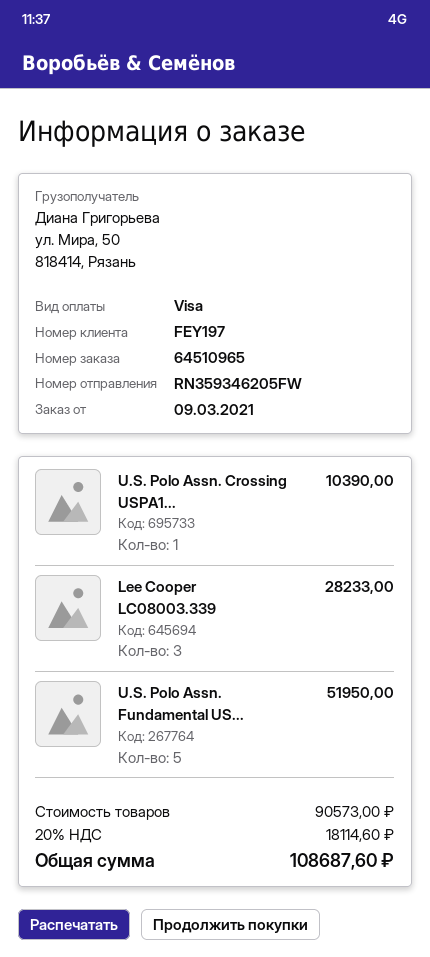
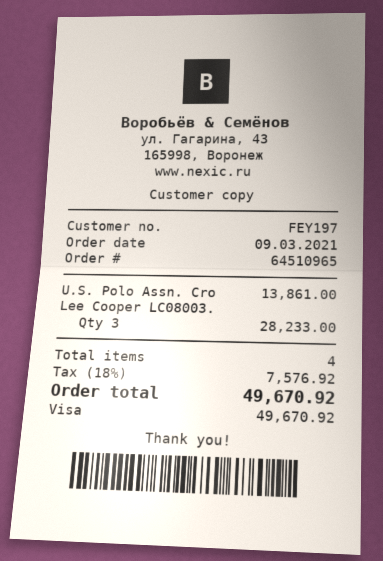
U.S. Polo Assn. Crossing USPA1...: 1 for 10390.00 -> 1 for 13861.00
U.S. Polo Assn. Fundamental US...: 5 for 51950.00 -> none
tax: 20% = 18114.60 -> 18% = 7576.92
total: 108687.60 -> 49670.92

